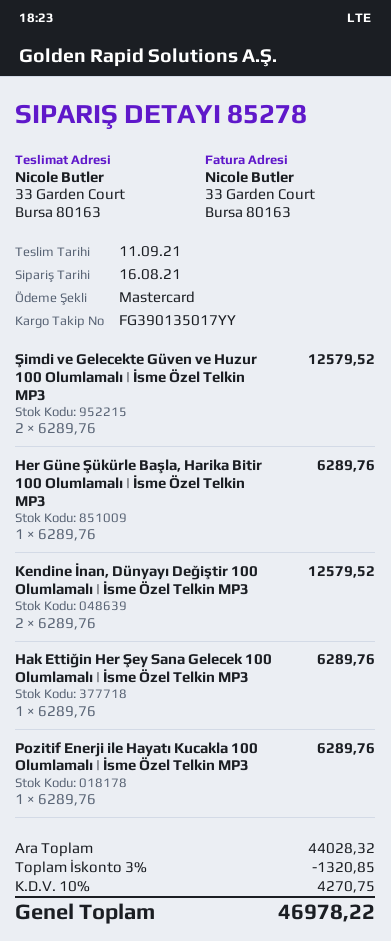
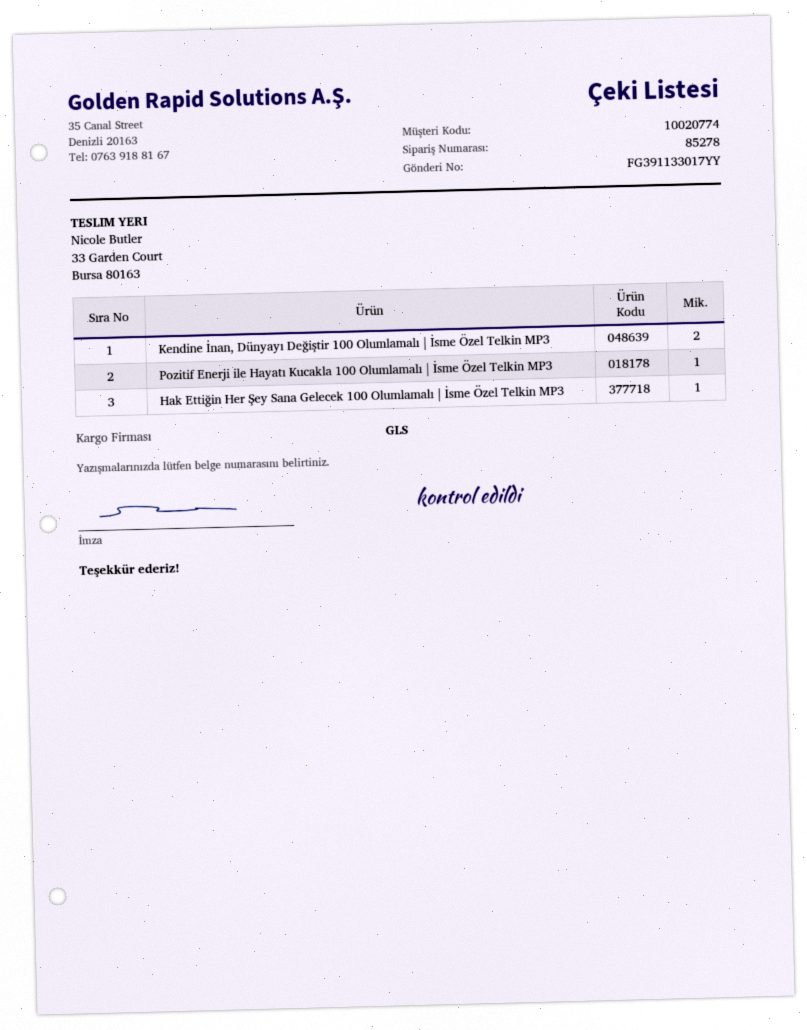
tracking number: FG390135017YY -> FG391133017YY
Şimdi ve Gelecekte Güven ve Huzur 100 Olumlamalı | İsme Özel Telkin MP3: 2 -> none
Her Güne Şükürle Başla, Harika Bitir 100 Olumlamalı | İsme Özel Telkin MP3: 1 -> none

